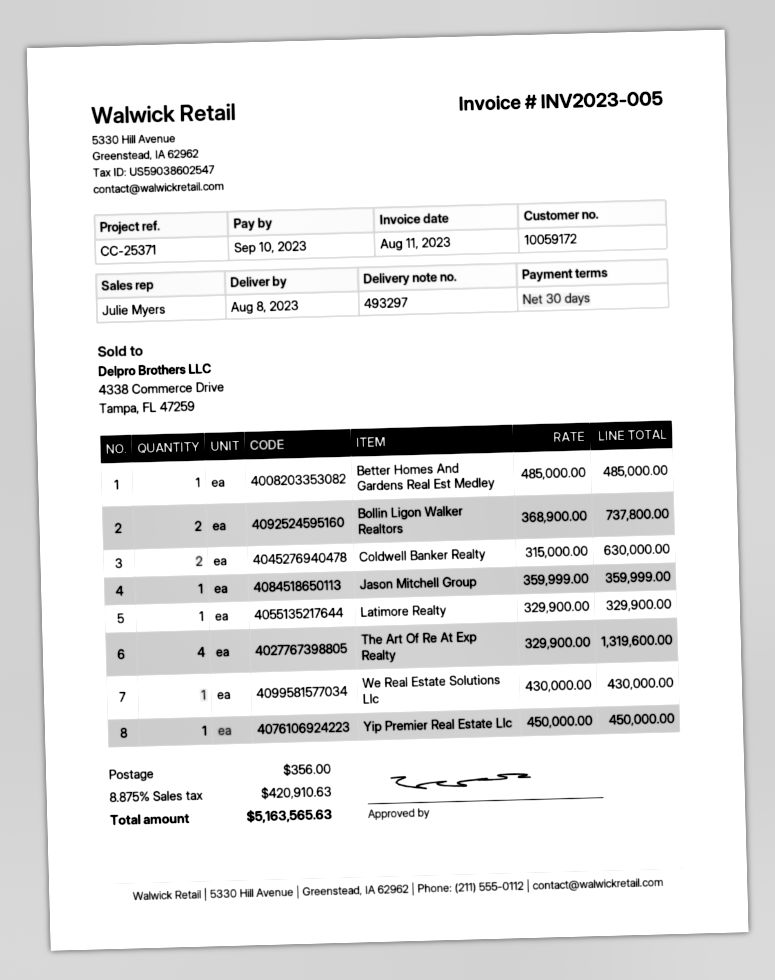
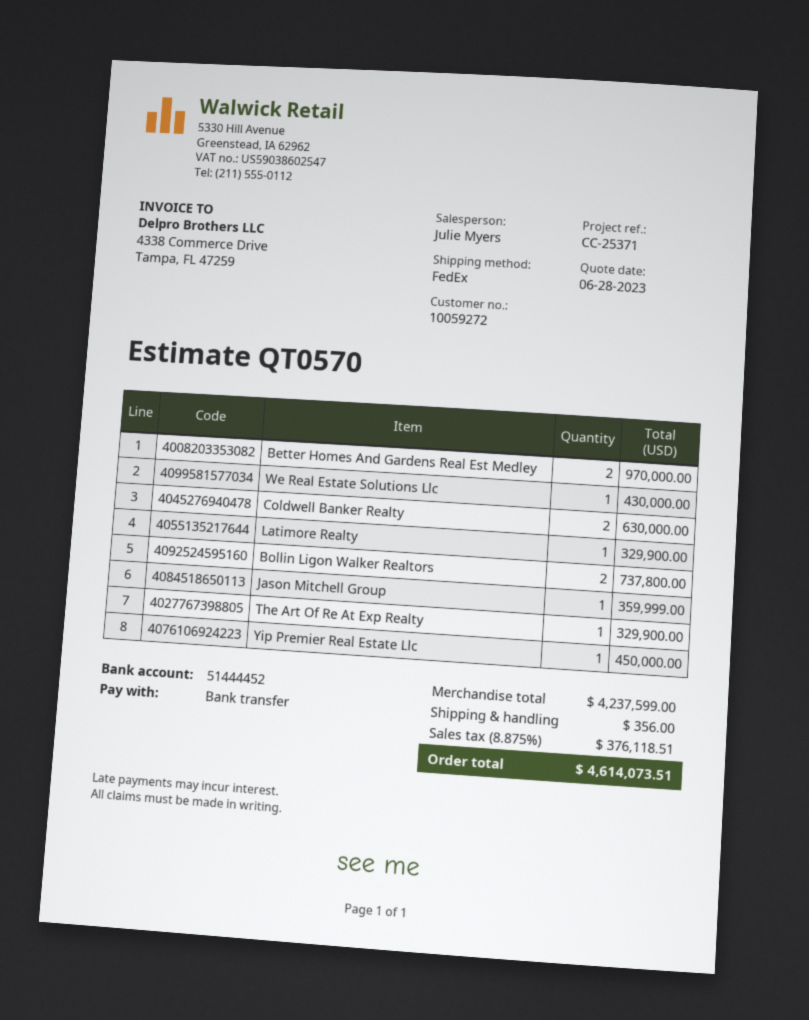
customer number: 10059172 -> 10059272
Better Homes And Gardens Real Est Medley: 1 for 485000.00 -> 2 for 970000.00
The Art Of Re At Exp Realty: 4 for 1319600.00 -> 1 for 329900.00
tax: 8.875% = 420910.63 -> 8.875% = 376118.51
total: 5163565.63 -> 4614073.51

